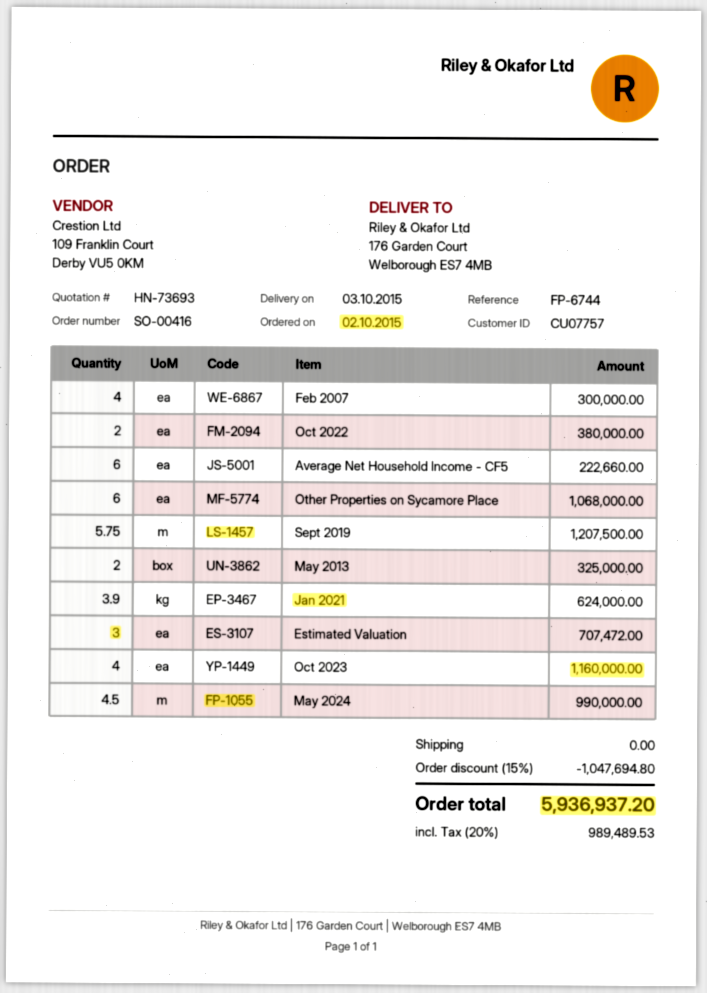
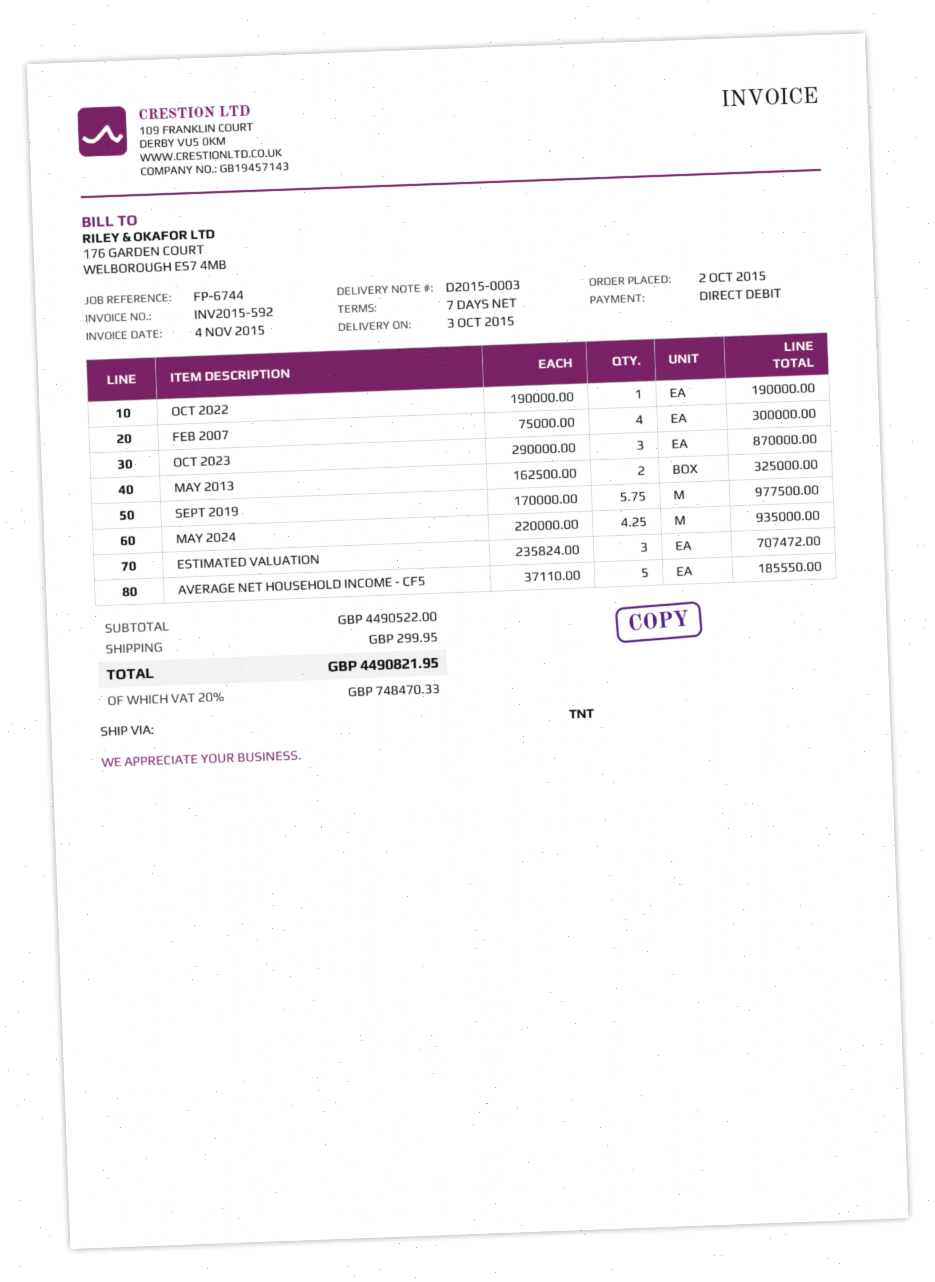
Oct 2022: 2 for 380000.00 -> 1 for 190000.00
Average Net Household Income - CF5: 6 for 222660.00 -> 5 for 185550.00
Other Properties on Sycamore Place: 6 for 1068000.00 -> none
Sept 2019: 5.75 for 1207500.00 -> 5.75 for 977500.00
Jan 2021: 3.9 for 624000.00 -> none
Oct 2023: 4 for 1160000.00 -> 3 for 870000.00
May 2024: 4.5 for 990000.00 -> 4.25 for 935000.00
discount: 15% = 1047694.80 -> none
shipping: 0.00 -> 299.95
tax: 20% = 989489.53 -> 20% = 748470.33
total: 5936937.20 -> 4490821.95

